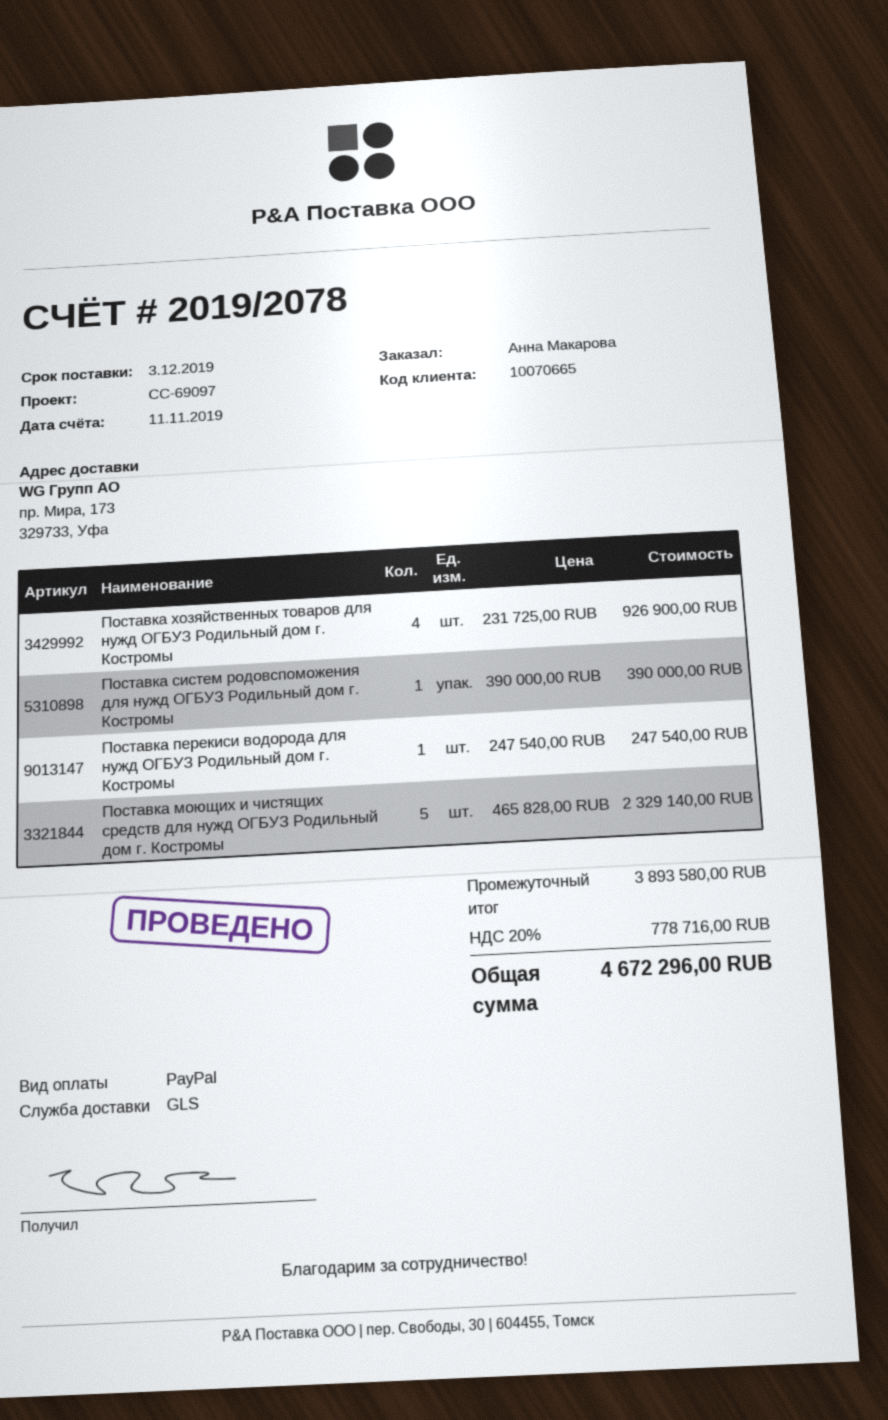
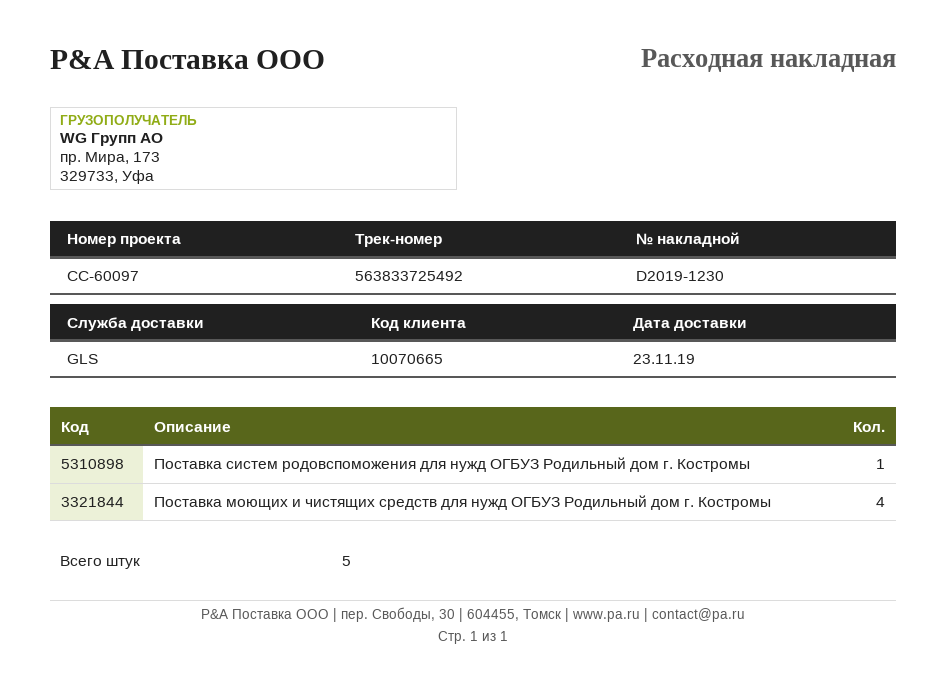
delivery date: 2019-12-03 -> 2019-11-23
reference: CC-69097 -> CC-60097
Поставка хозяйственных товаров для нужд ОГБУЗ Родильный дом г. Костромы: 4 -> none
Поставка перекиси водорода для нужд ОГБУЗ Родильный дом г. Костромы: 1 -> none
Поставка моющих и чистящих средств для нужд ОГБУЗ Родильный дом г. Костромы: 5 -> 4

